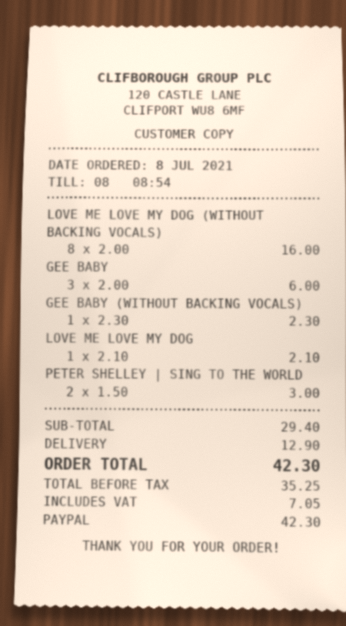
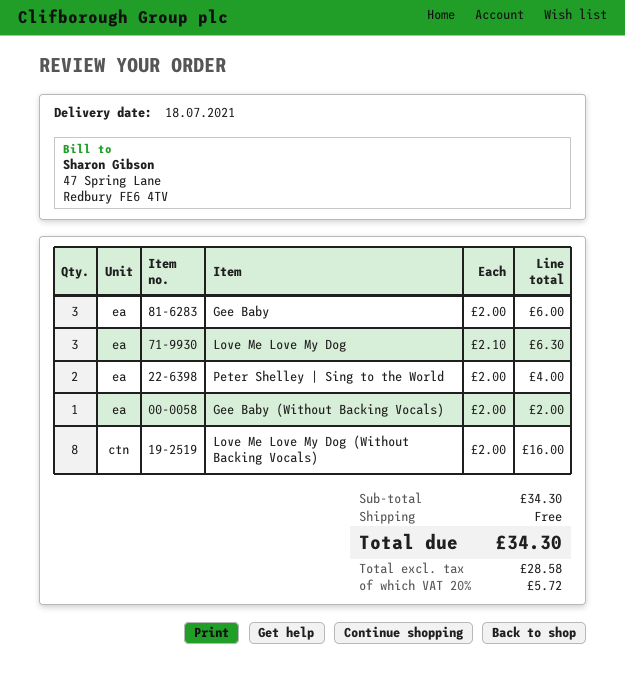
GEE BABY (WITHOUT BACKING VOCALS): 1 x 2.30 = 2.30 -> 1 x 2.00 = 2.00
LOVE ME LOVE MY DOG: 1 x 2.10 = 2.10 -> 3 x 2.10 = 6.30
PETER SHELLEY | SING TO THE WORLD: 2 x 1.50 = 3.00 -> 2 x 2.00 = 4.00
subtotal: 29.40 -> 34.30
shipping: 12.90 -> 0.00
net: 35.25 -> 28.58
tax: 7.05 -> 5.72
total: 42.30 -> 34.30

